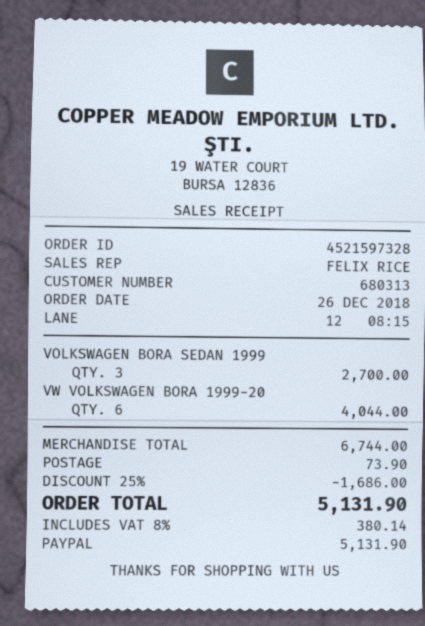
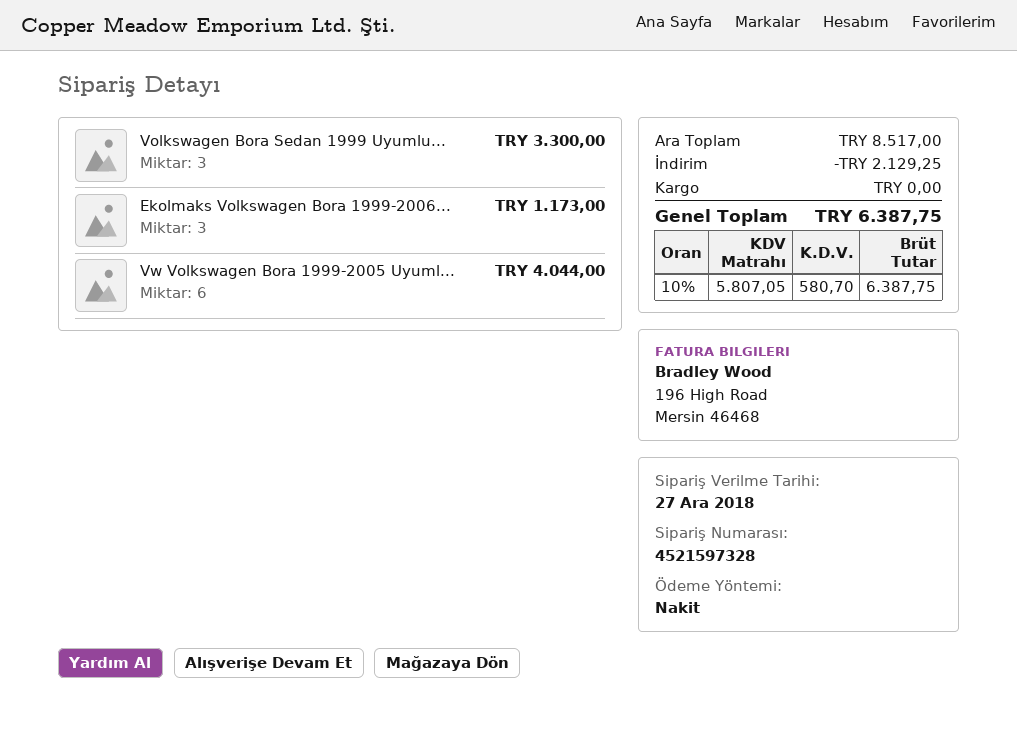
order date: 2018-12-26 -> 2018-12-27
payment method: PayPal -> cash
VOLKSWAGEN BORA SEDAN 1999: 3 for 2700.00 -> 3 for 3300.00
Ekolmaks Volkswagen Bora 1999-2006...: none -> 3 for 1173.00
subtotal: 6744.00 -> 8517.00
discount: 1686.00 -> 2129.25
shipping: 73.90 -> 0.00
tax: 8% = 380.14 -> 10% = 580.70
total: 5131.90 -> 6387.75

